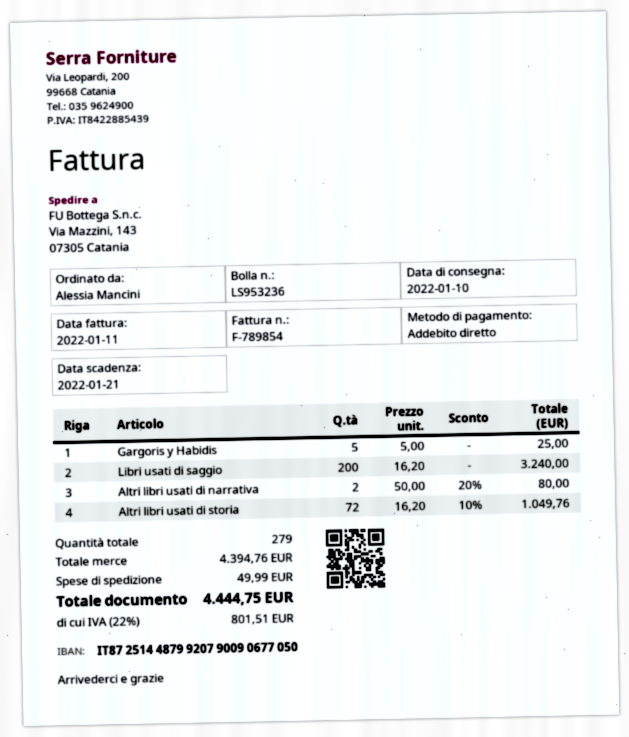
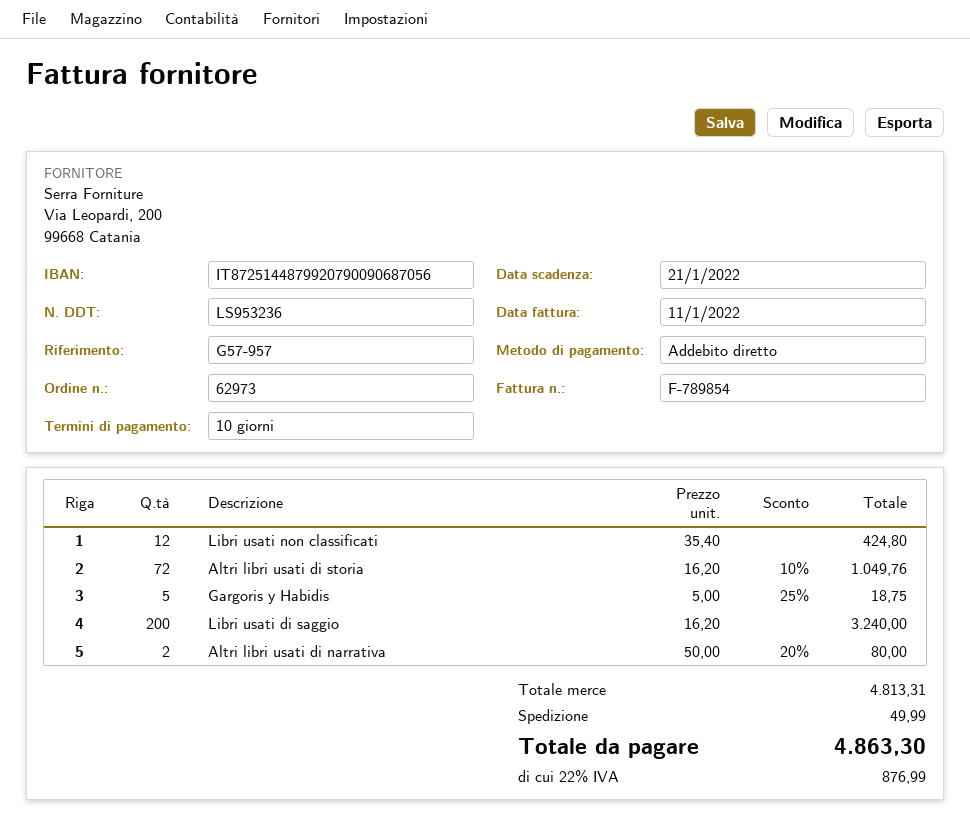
bank account: IT8725144879920790090677050 -> IT8725144879920790090687056
Gargoris y Habidis: 5 x 5.00 = 25.00 -> 5 x 5.00 - 25% = 18.75
Libri usati non classificati: none -> 12 x 35.40 = 424.80
subtotal: 4394.76 -> 4813.31
tax: 22% = 801.51 -> 22% = 876.99
total: 4444.75 -> 4863.30

